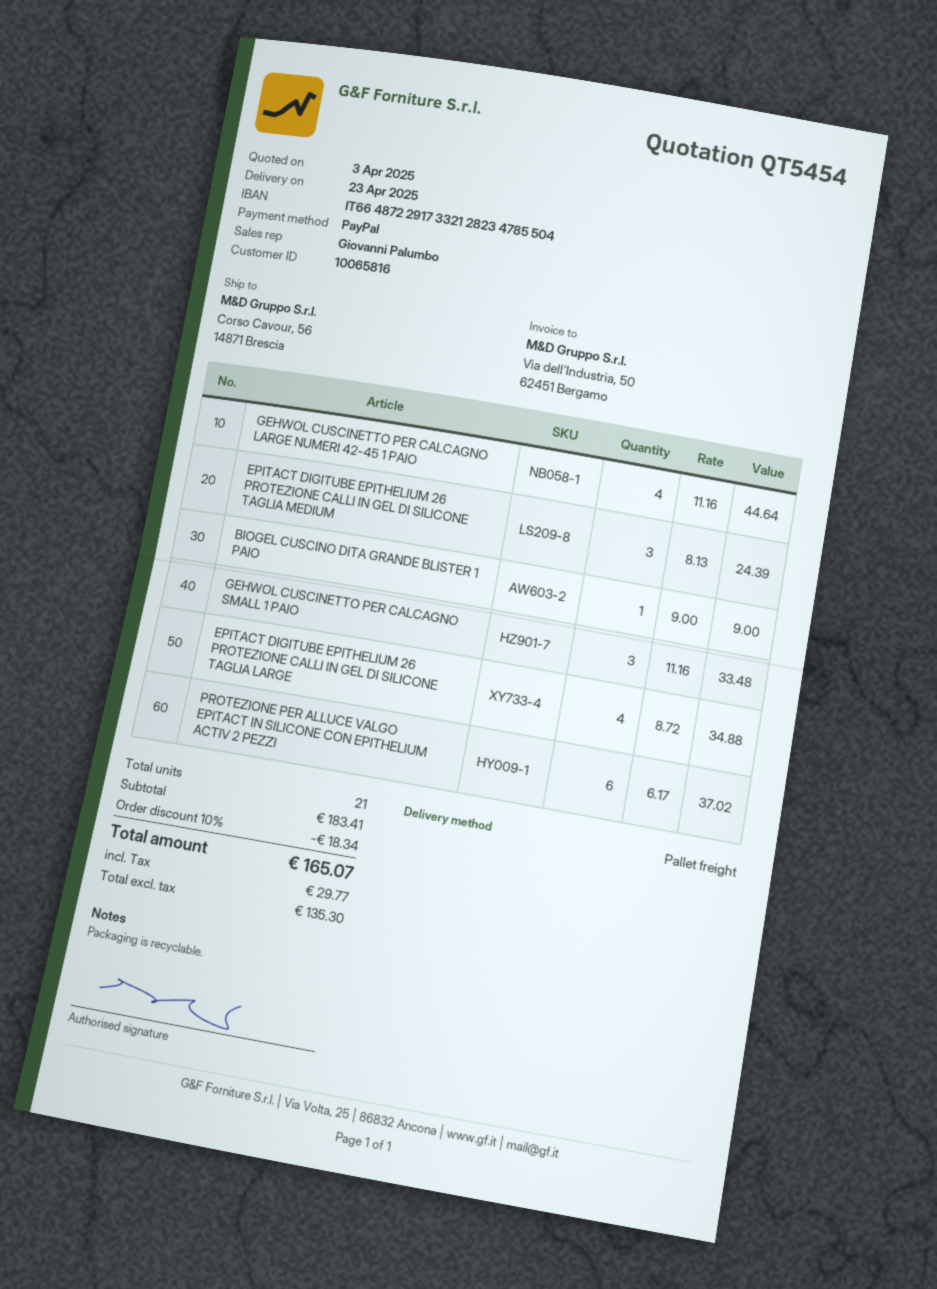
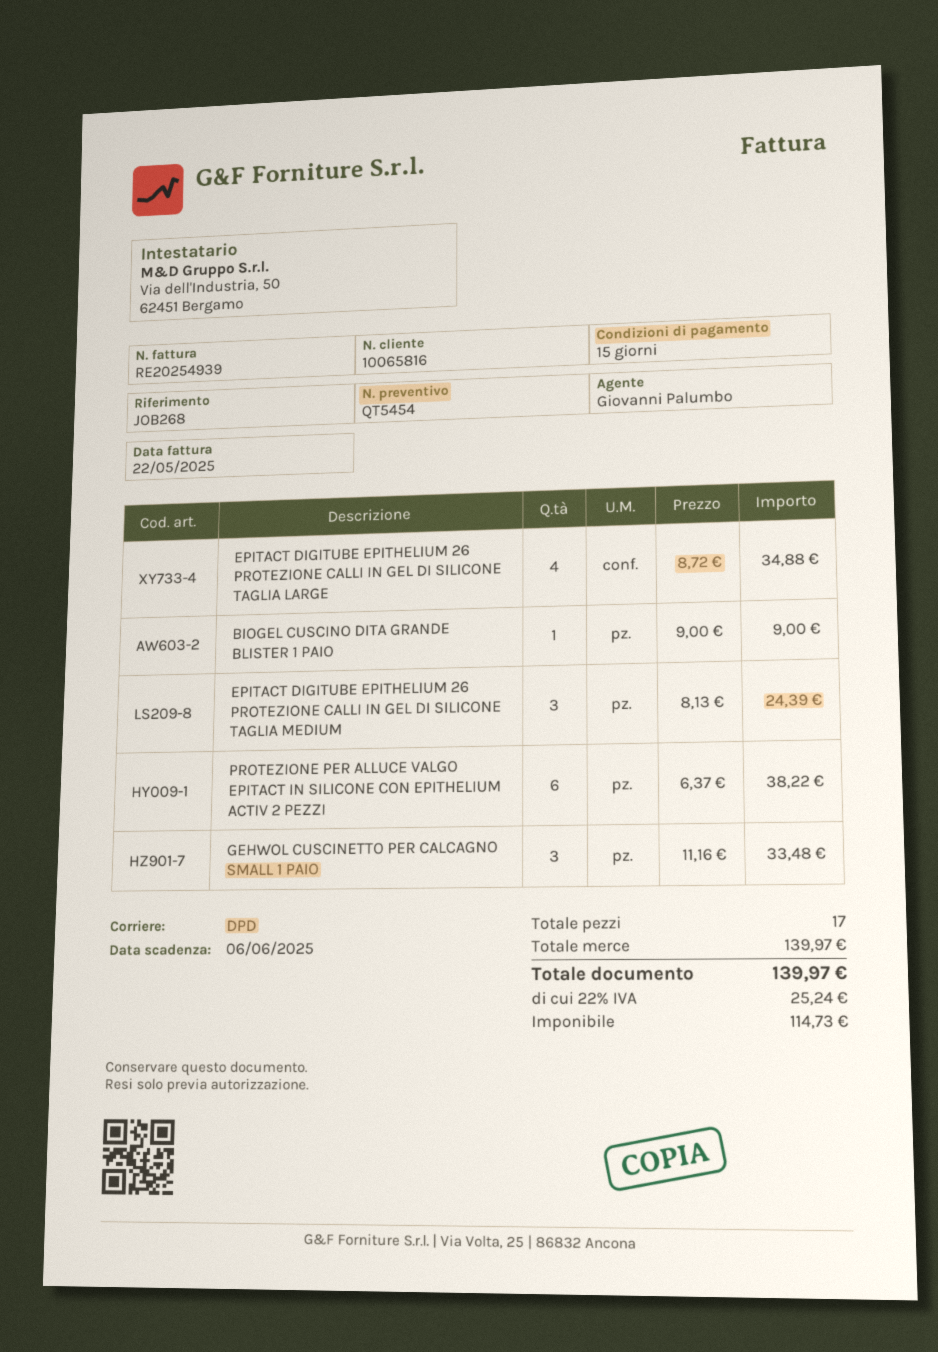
shipping method: pallet freight -> DPD
GEHWOL CUSCINETTO PER CALCAGNO LARGE NUMERI 42-45 1 PAIO: 4 x 11.16 = 44.64 -> none
PROTEZIONE PER ALLUCE VALGO EPITACT IN SILICONE CON EPITHELIUM ACTIV 2 PEZZI: 6 x 6.17 = 37.02 -> 6 x 6.37 = 38.22
total quantity: 21 -> 17
subtotal: 183.41 -> 139.97
discount: 10% = 18.34 -> none
net: 135.30 -> 114.73
tax: 29.77 -> 25.24
total: 165.07 -> 139.97

